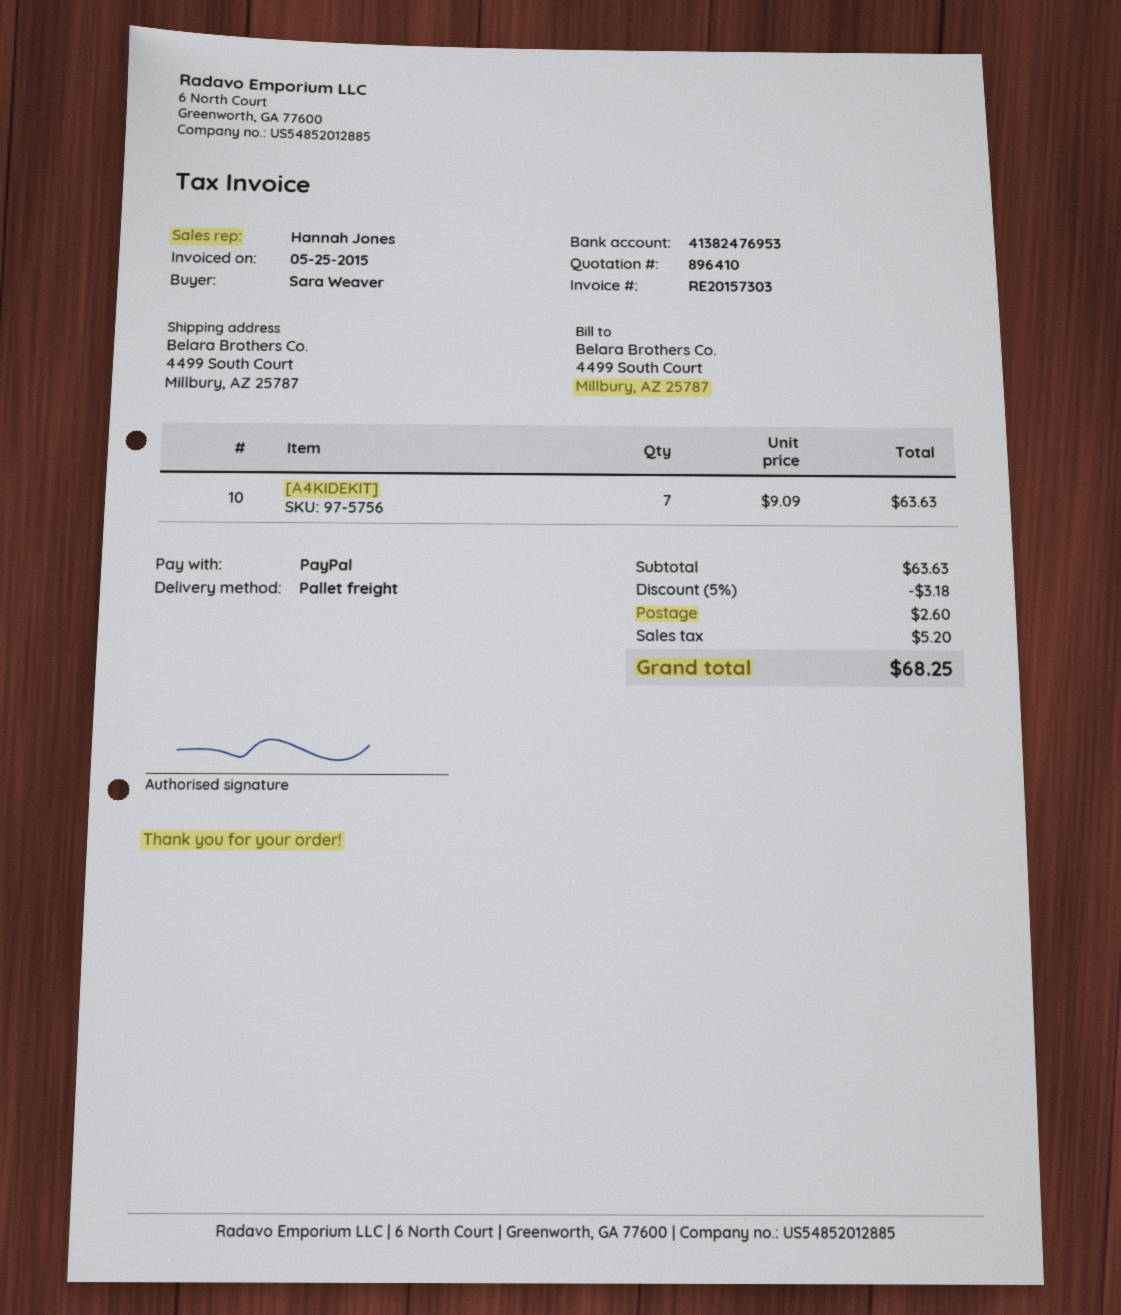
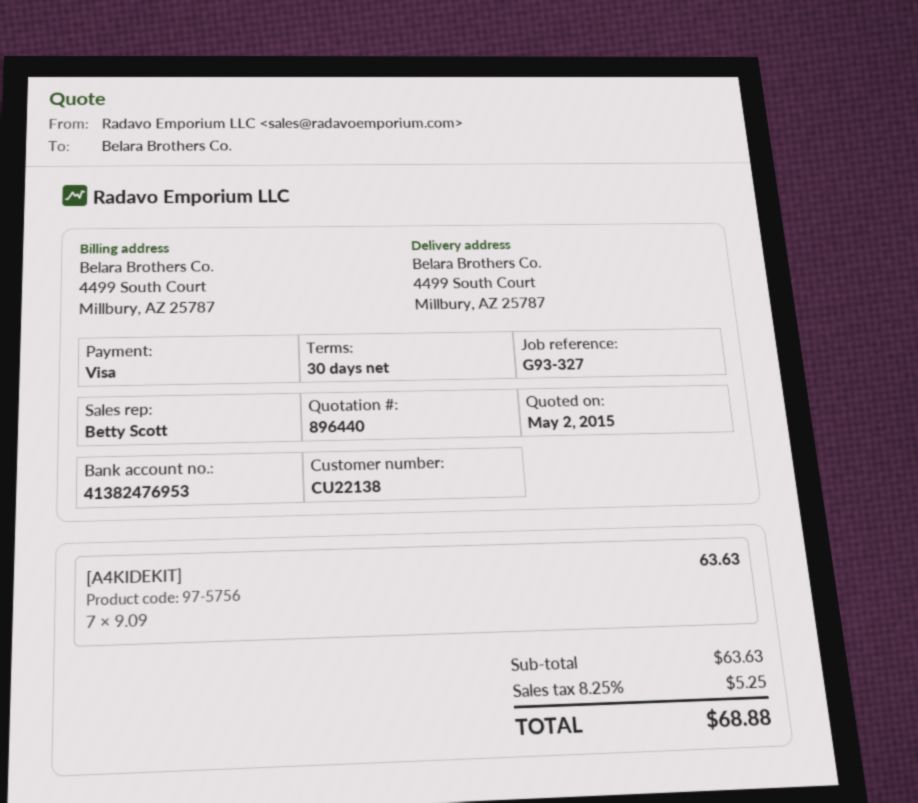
quote number: 896410 -> 896440
sales rep: Hannah Jones -> Betty Scott
payment method: PayPal -> Visa
discount: 5% = 3.18 -> none
shipping: 2.60 -> none
tax: 5.20 -> 5.25
total: 68.25 -> 68.88

